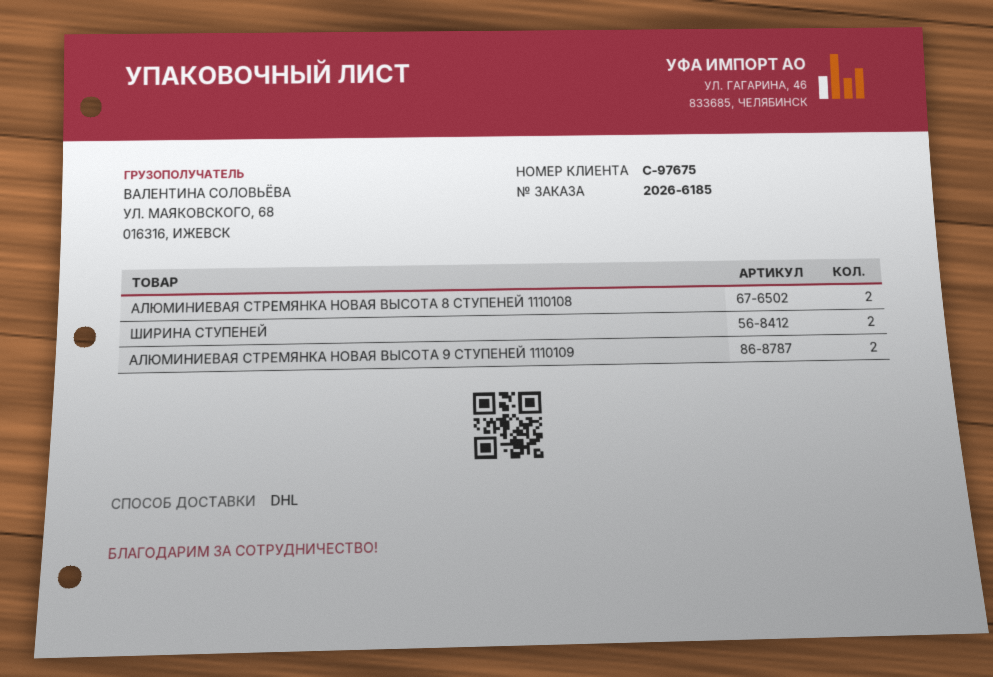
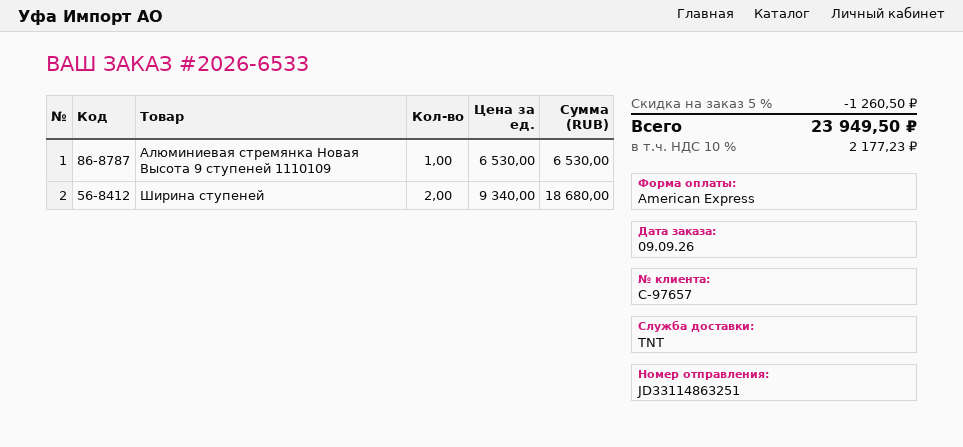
order number: 2026-6185 -> 2026-6533
customer number: C-97675 -> C-97657
shipping method: DHL -> TNT
АЛЮМИНИЕВАЯ СТРЕМЯНКА НОВАЯ ВЫСОТА 8 СТУПЕНЕЙ 1110108: 2 -> none
АЛЮМИНИЕВАЯ СТРЕМЯНКА НОВАЯ ВЫСОТА 9 СТУПЕНЕЙ 1110109: 2 -> 1

